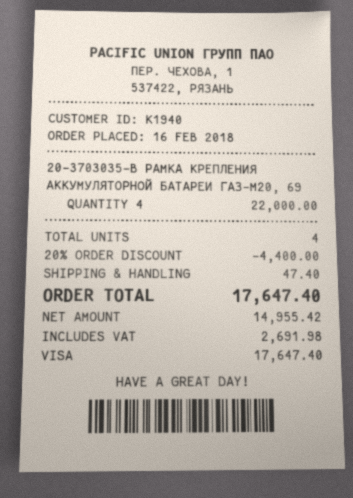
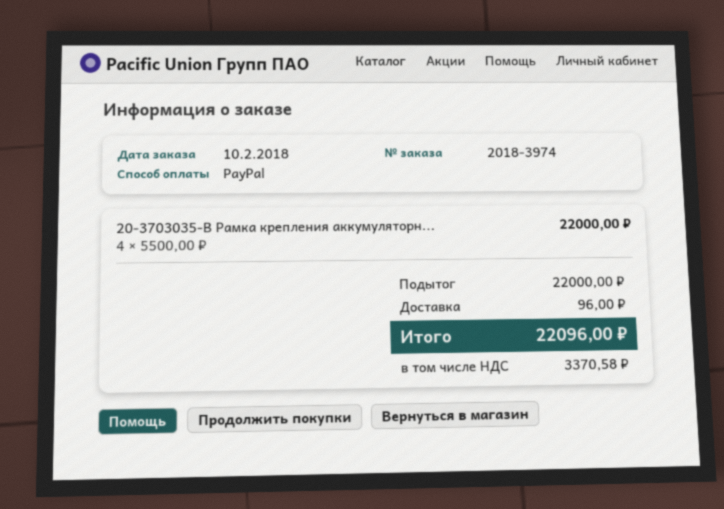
order date: 2018-02-16 -> 2018-02-10
payment method: Visa -> PayPal
discount: 20% = 4400.00 -> none
shipping: 47.40 -> 96.00
tax: 2691.98 -> 3370.58
total: 17647.40 -> 22096.00

